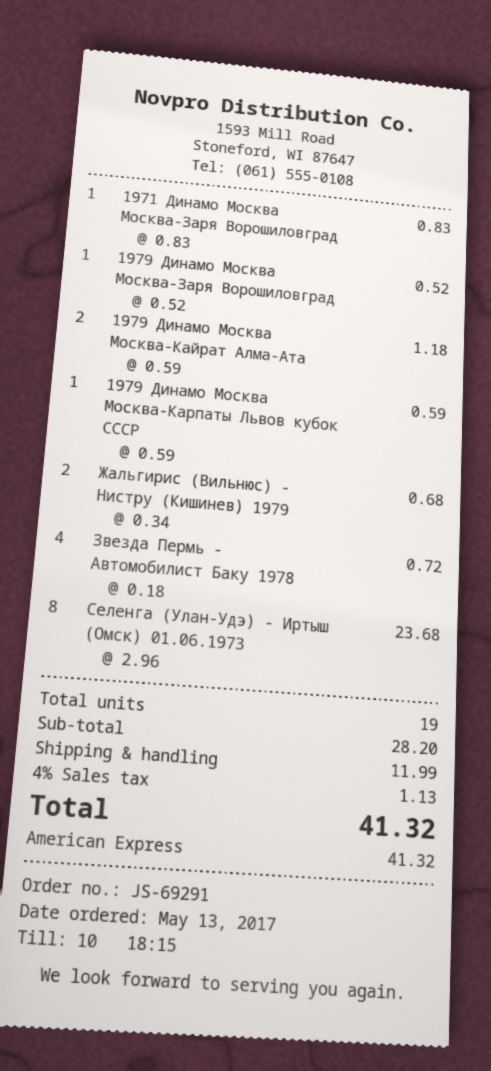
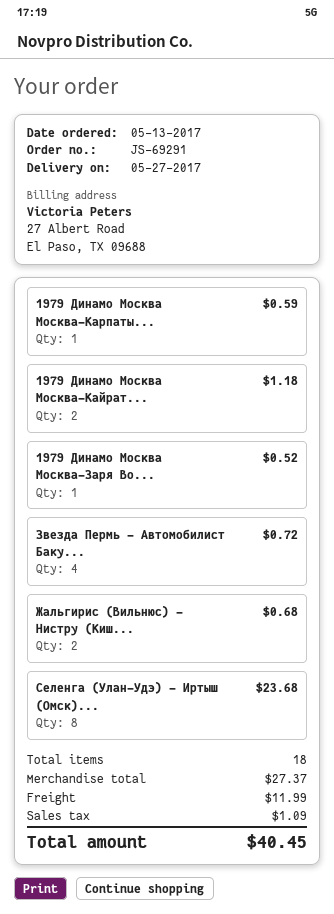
1971 Динамо Москва Москва-Заря Ворошиловград: 1 for 0.83 -> none
total quantity: 19 -> 18
subtotal: 28.20 -> 27.37
tax: 1.13 -> 1.09
total: 41.32 -> 40.45

